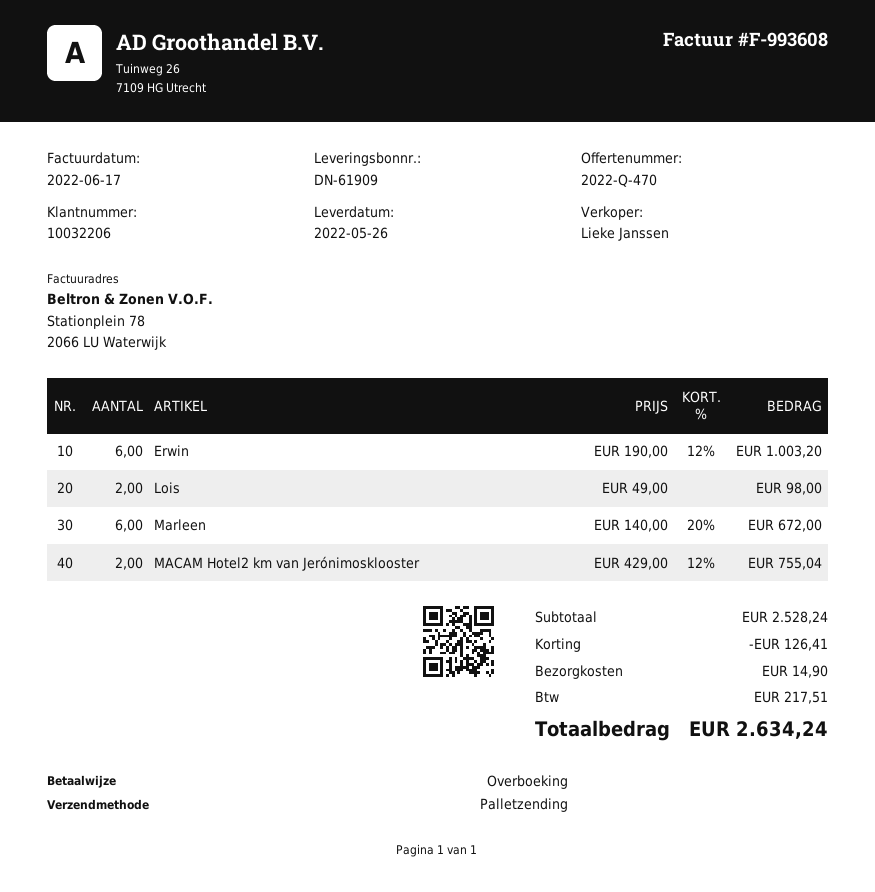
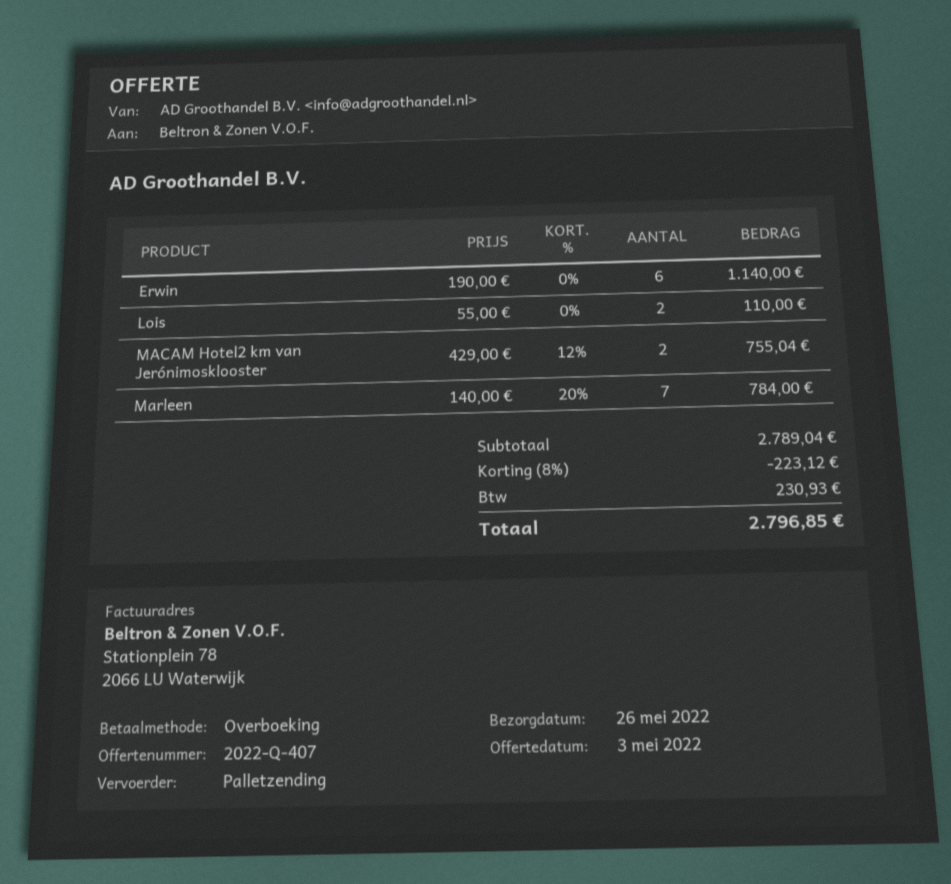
quote number: 2022-Q-470 -> 2022-Q-407
Erwin: 6 x 190.00 - 12% = 1003.20 -> 6 x 190.00 = 1140.00
Lois: 2 x 49.00 = 98.00 -> 2 x 55.00 = 110.00
Marleen: 6 x 140.00 - 20% = 672.00 -> 7 x 140.00 - 20% = 784.00
subtotal: 2528.24 -> 2789.04
discount: 126.41 -> 223.12
shipping: 14.90 -> none
tax: 217.51 -> 230.93
total: 2634.24 -> 2796.85

